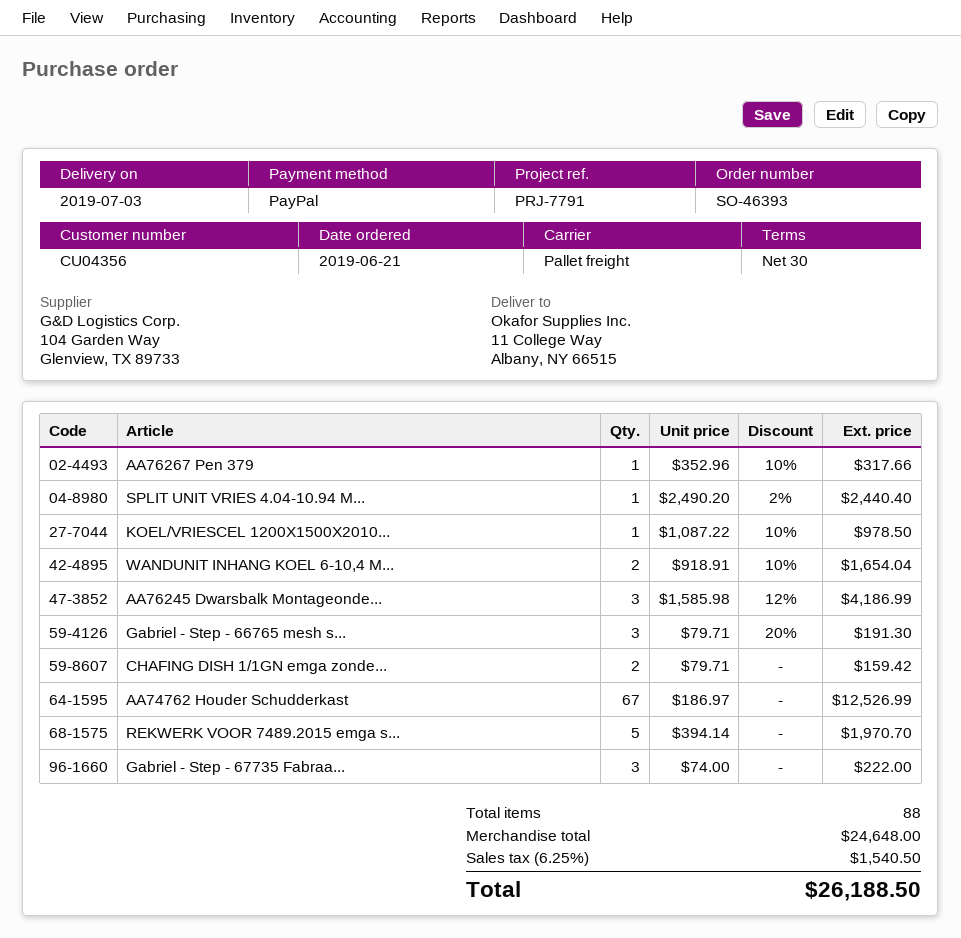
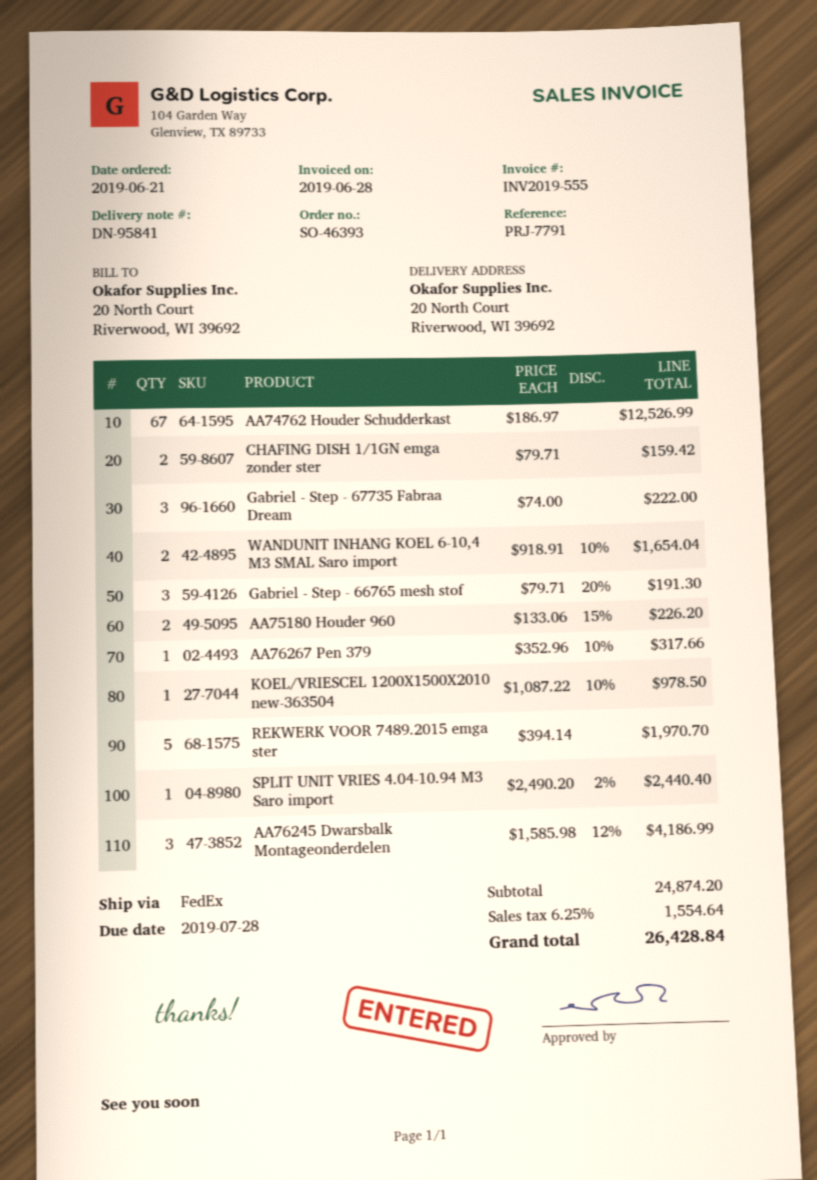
shipping method: pallet freight -> FedEx
ship to: 11 College Way, Albany, NY 66515 -> 20 North Court, Riverwood, WI 39692
AA75180 Houder 960: none -> 2 x 133.06 - 15% = 226.20
subtotal: 24648.00 -> 24874.20
tax: 6.25% = 1540.50 -> 6.25% = 1554.64
total: 26188.50 -> 26428.84

